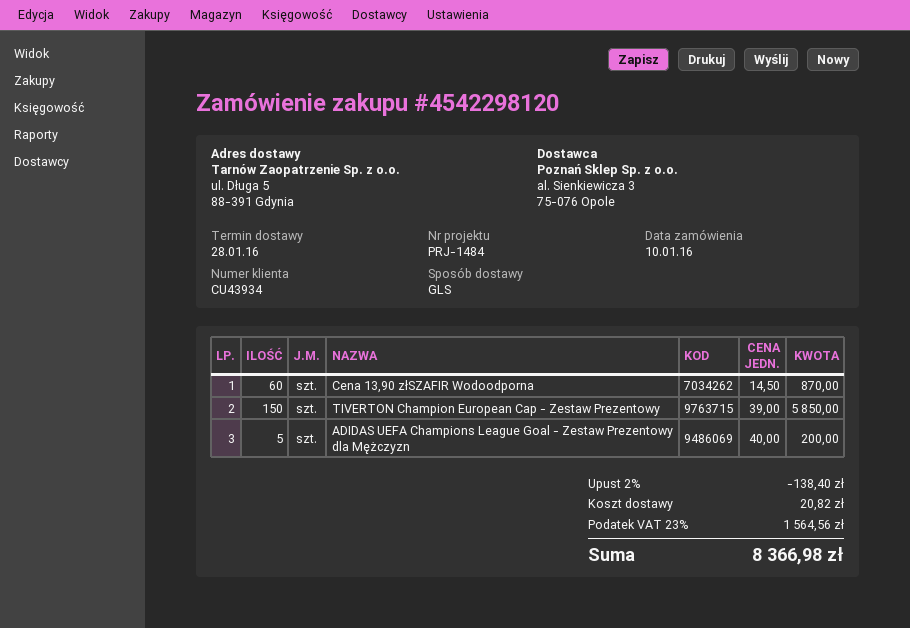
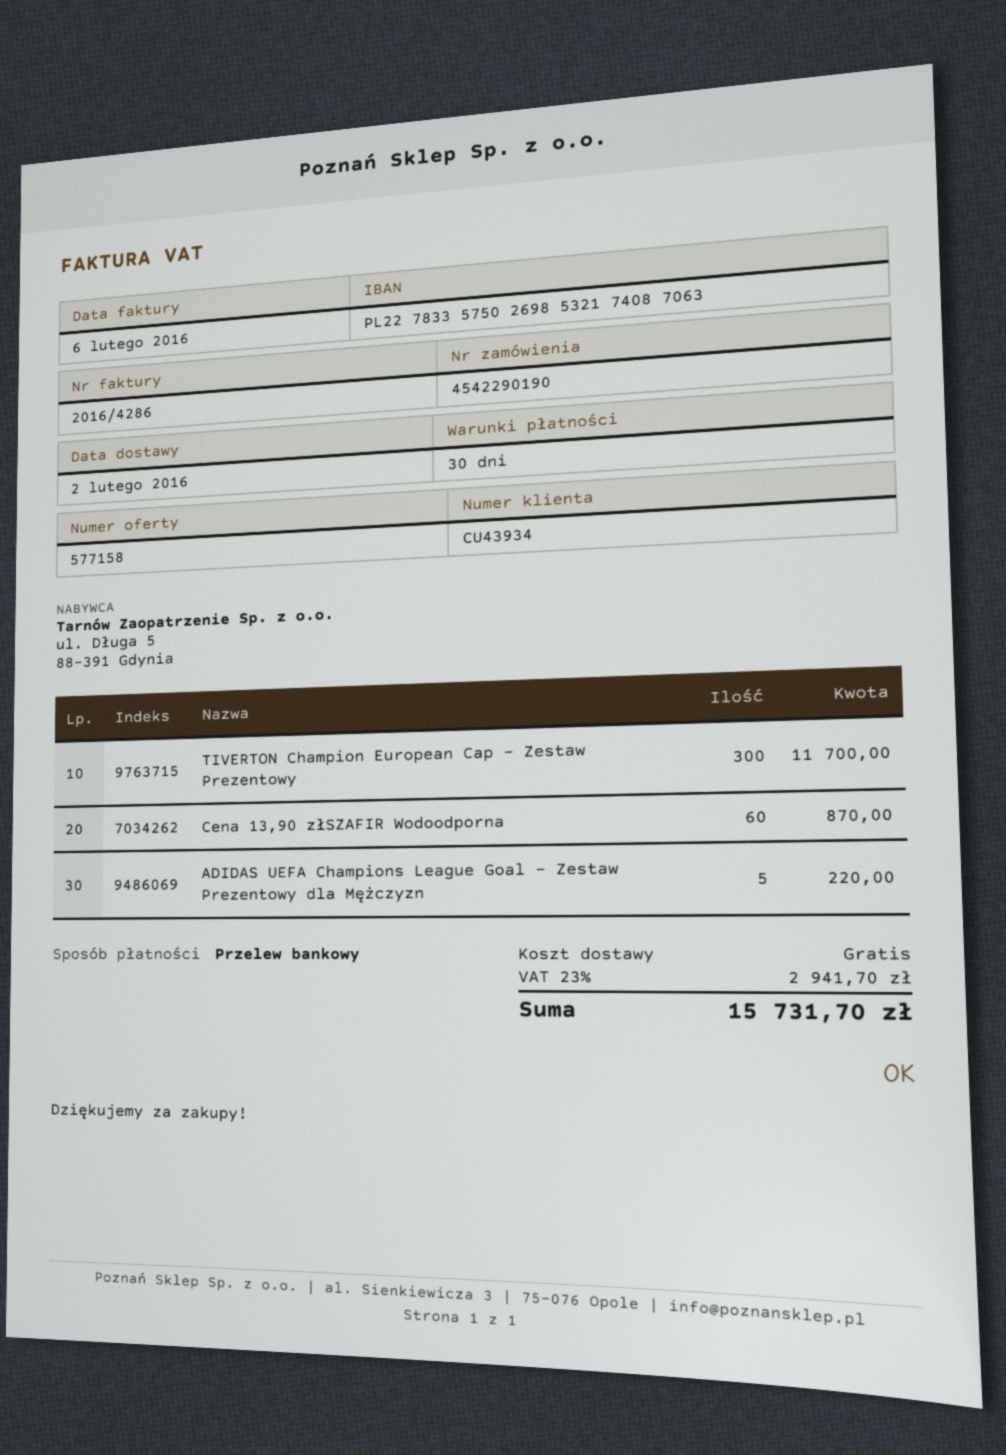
order number: 4542298120 -> 4542290190
delivery date: 2016-01-28 -> 2016-02-02
TIVERTON Champion European Cap - Zestaw Prezentowy: 150 for 5850.00 -> 300 for 11700.00
ADIDAS UEFA Champions League Goal - Zestaw Prezentowy dla Mężczyzn: 5 for 200.00 -> 5 for 220.00
discount: 2% = 138.40 -> none
shipping: 20.82 -> 0.00
tax: 23% = 1564.56 -> 23% = 2941.70
total: 8366.98 -> 15731.70

